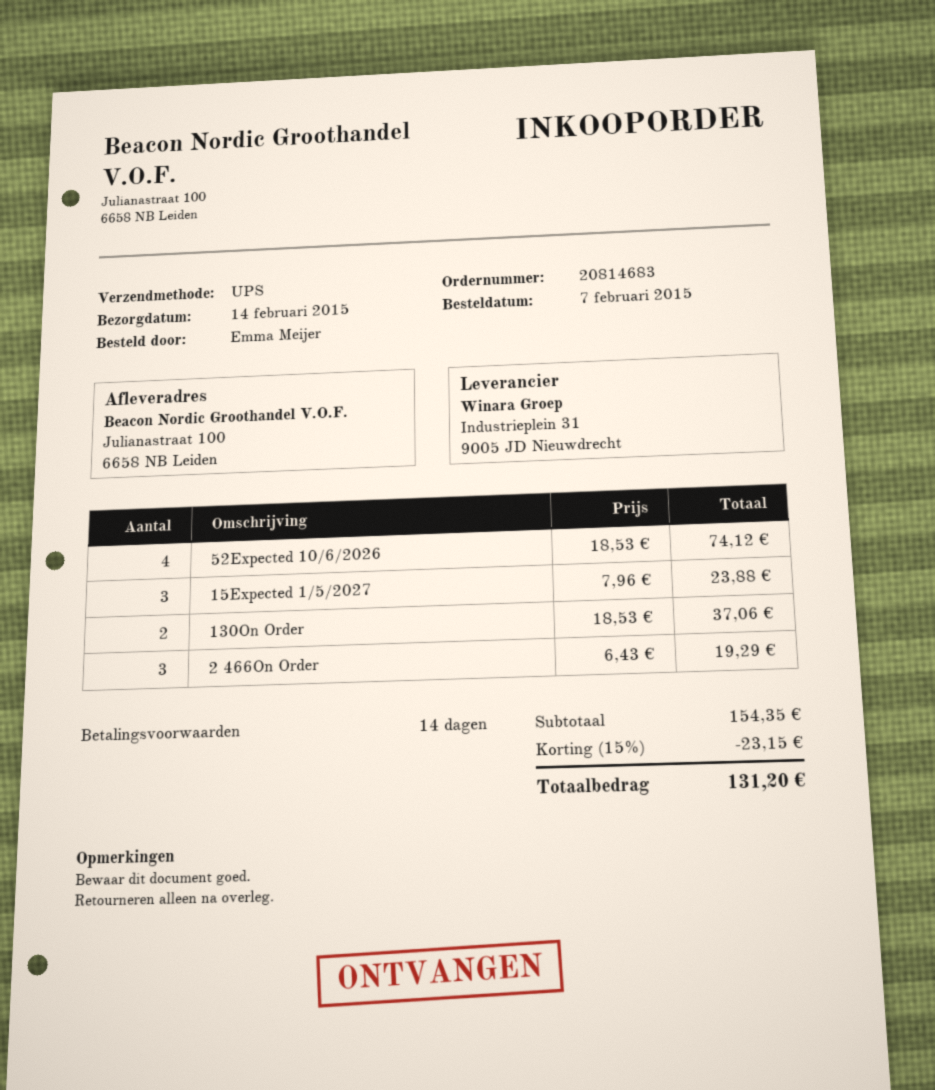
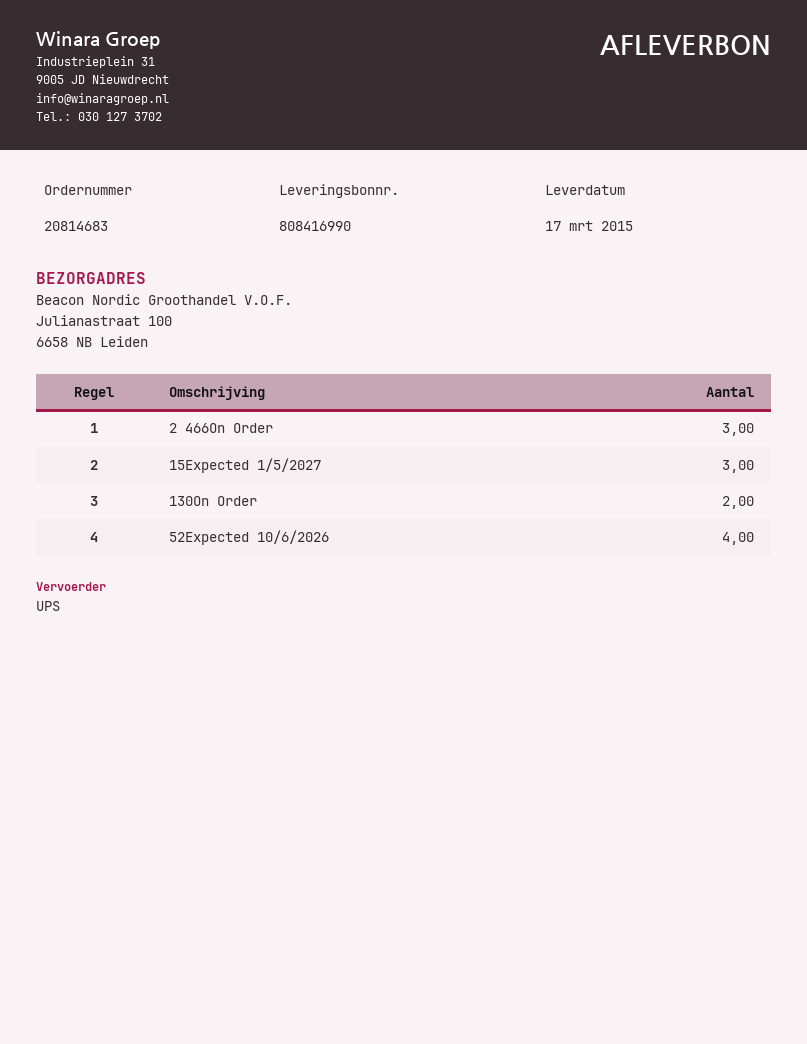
delivery date: 2015-02-14 -> 2015-03-17

